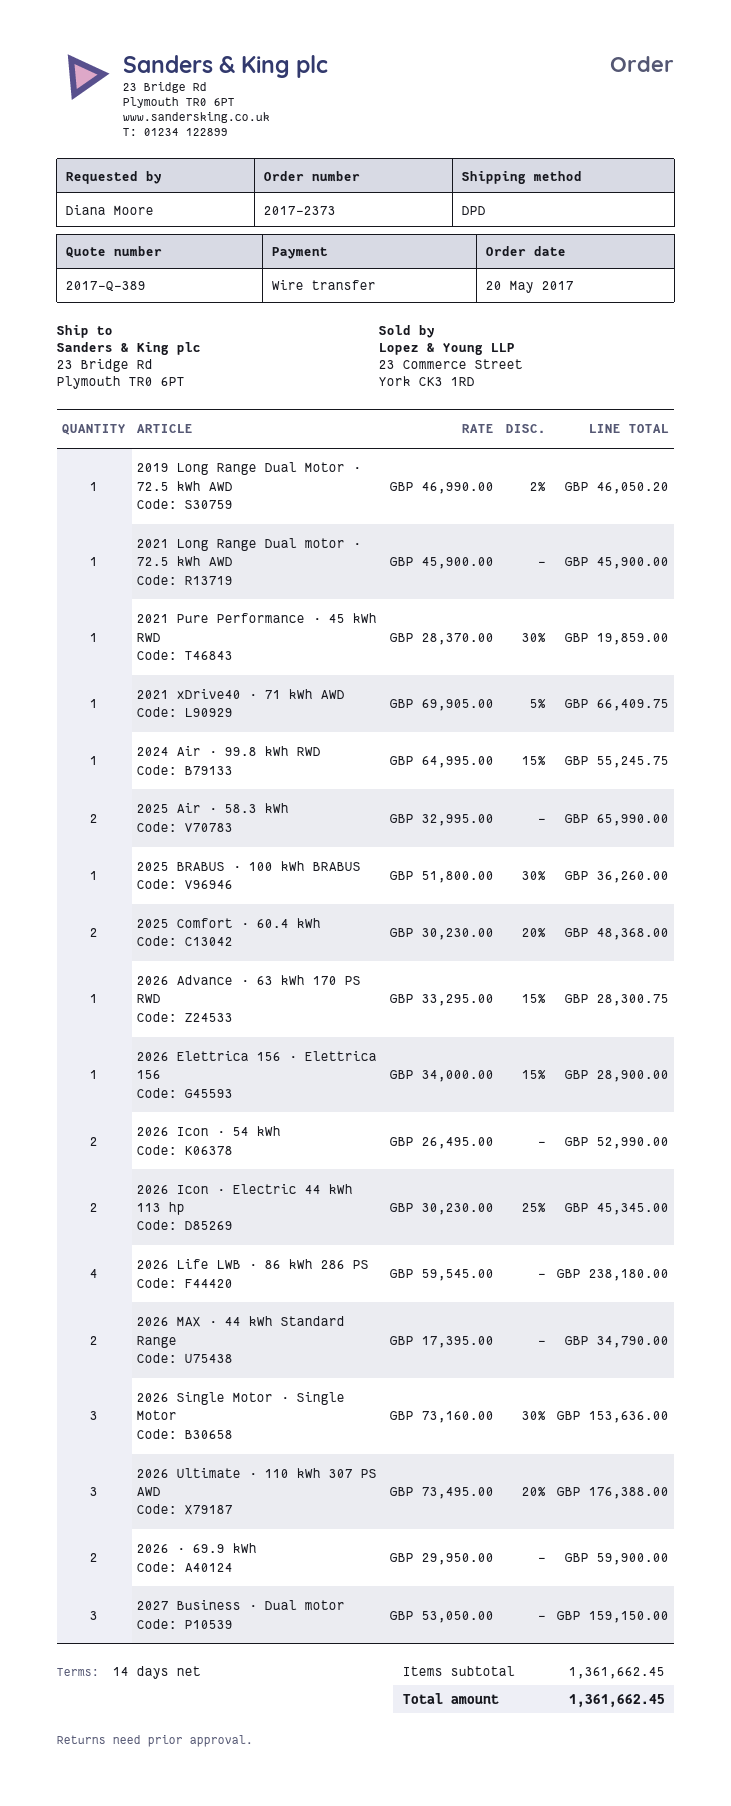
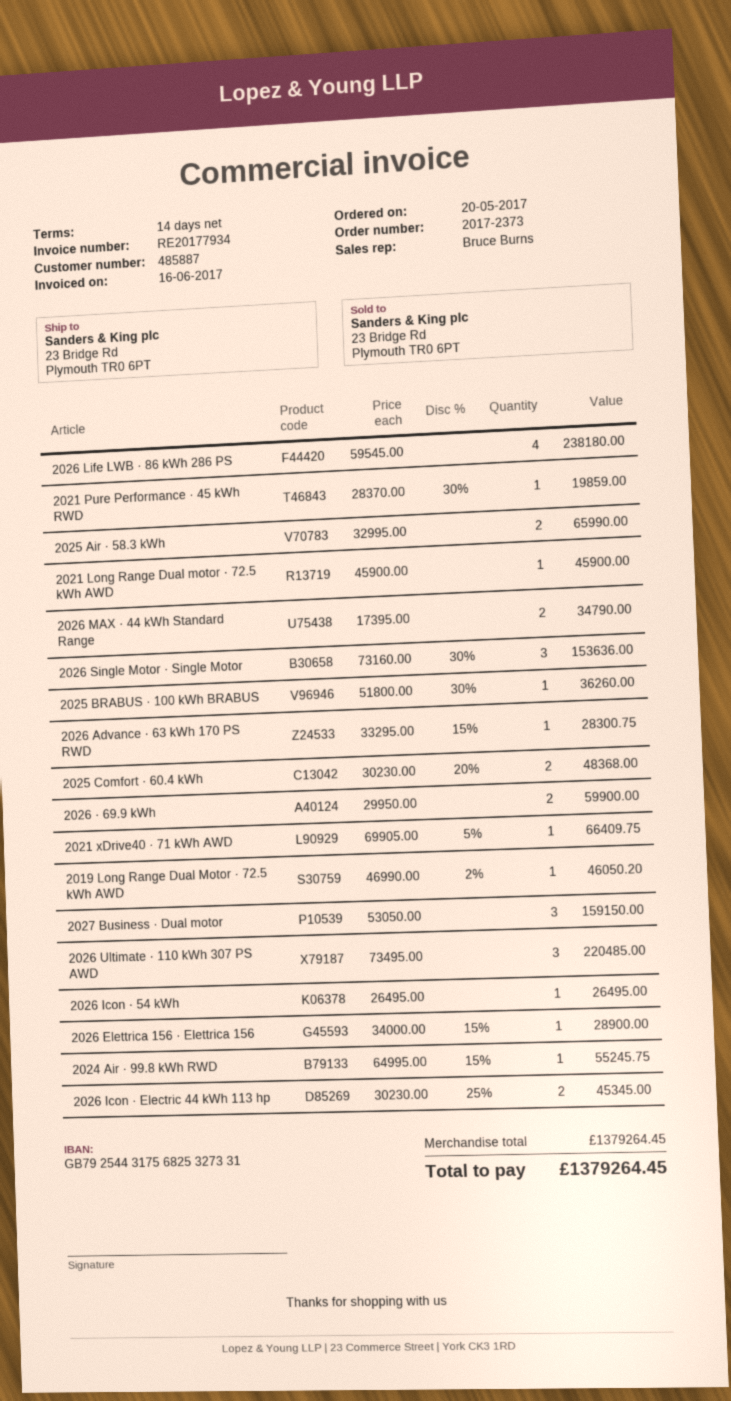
2026 Icon · 54 kWh: 2 x 26495.00 = 52990.00 -> 1 x 26495.00 = 26495.00
2026 Ultimate · 110 kWh 307 PS AWD: 3 x 73495.00 - 20% = 176388.00 -> 3 x 73495.00 = 220485.00
subtotal: 1361662.45 -> 1379264.45
total: 1361662.45 -> 1379264.45

